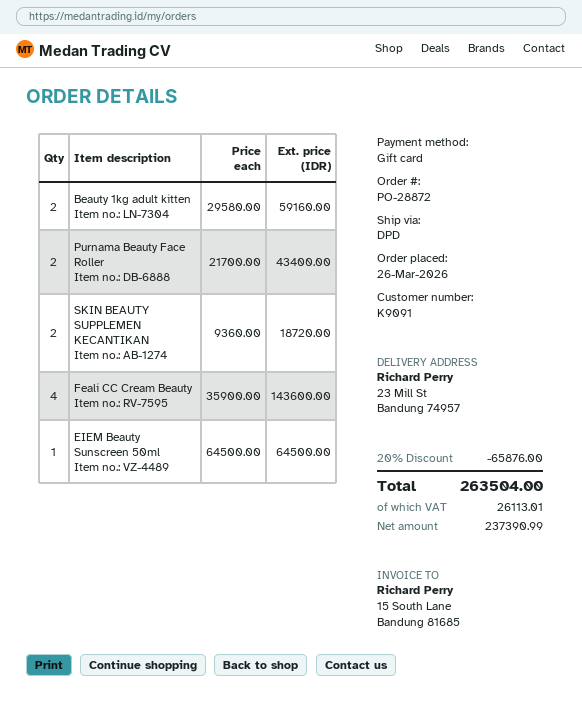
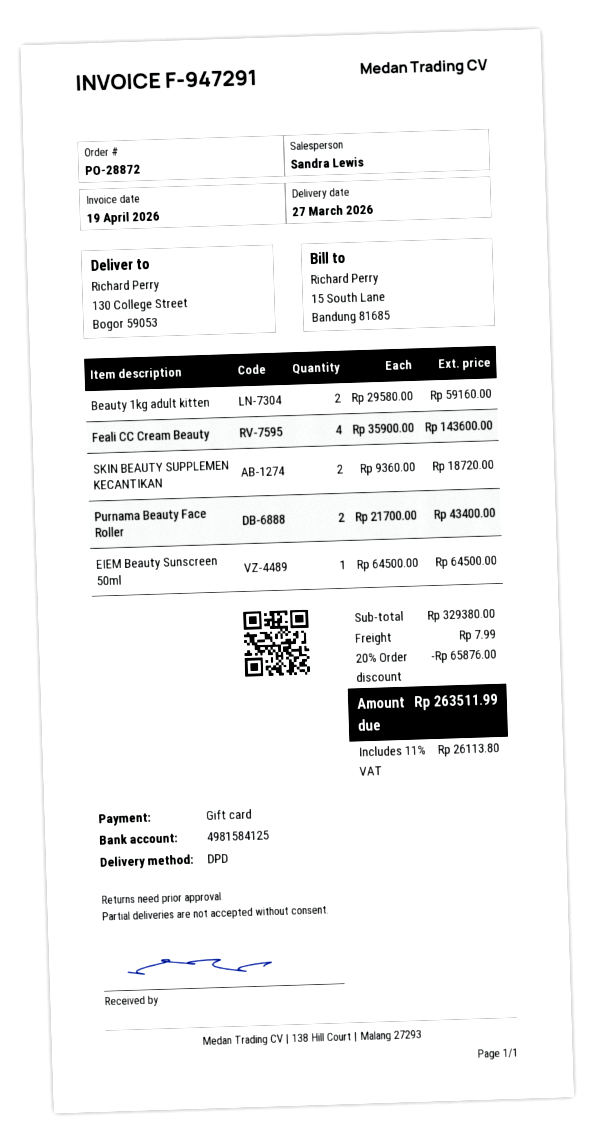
ship to: 23 Mill St, Bandung 74957 -> 130 College Street, Bogor 59053
shipping: none -> 7.99
tax: 26113.01 -> 26113.80
total: 263504.00 -> 263511.99

